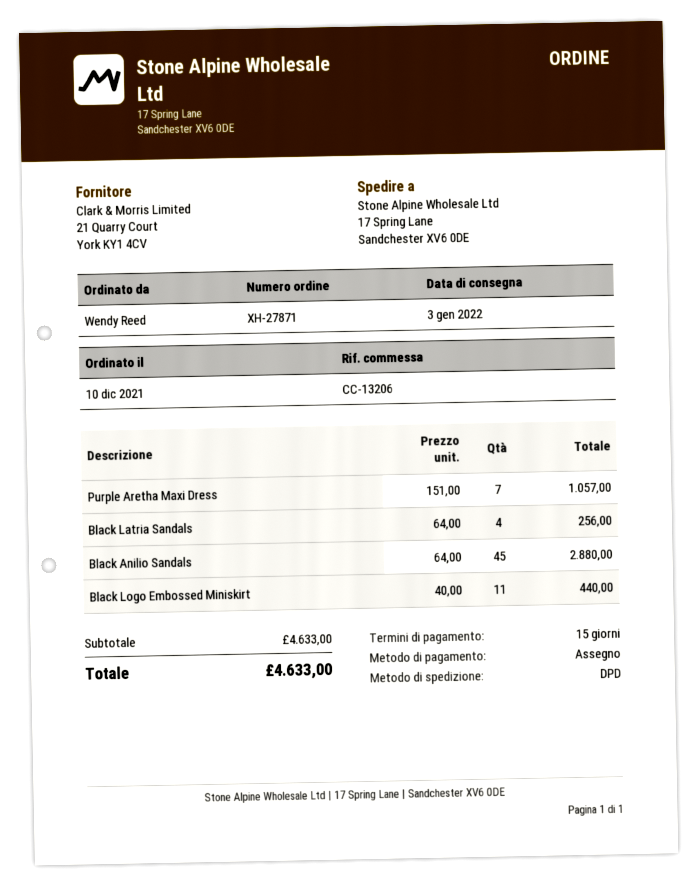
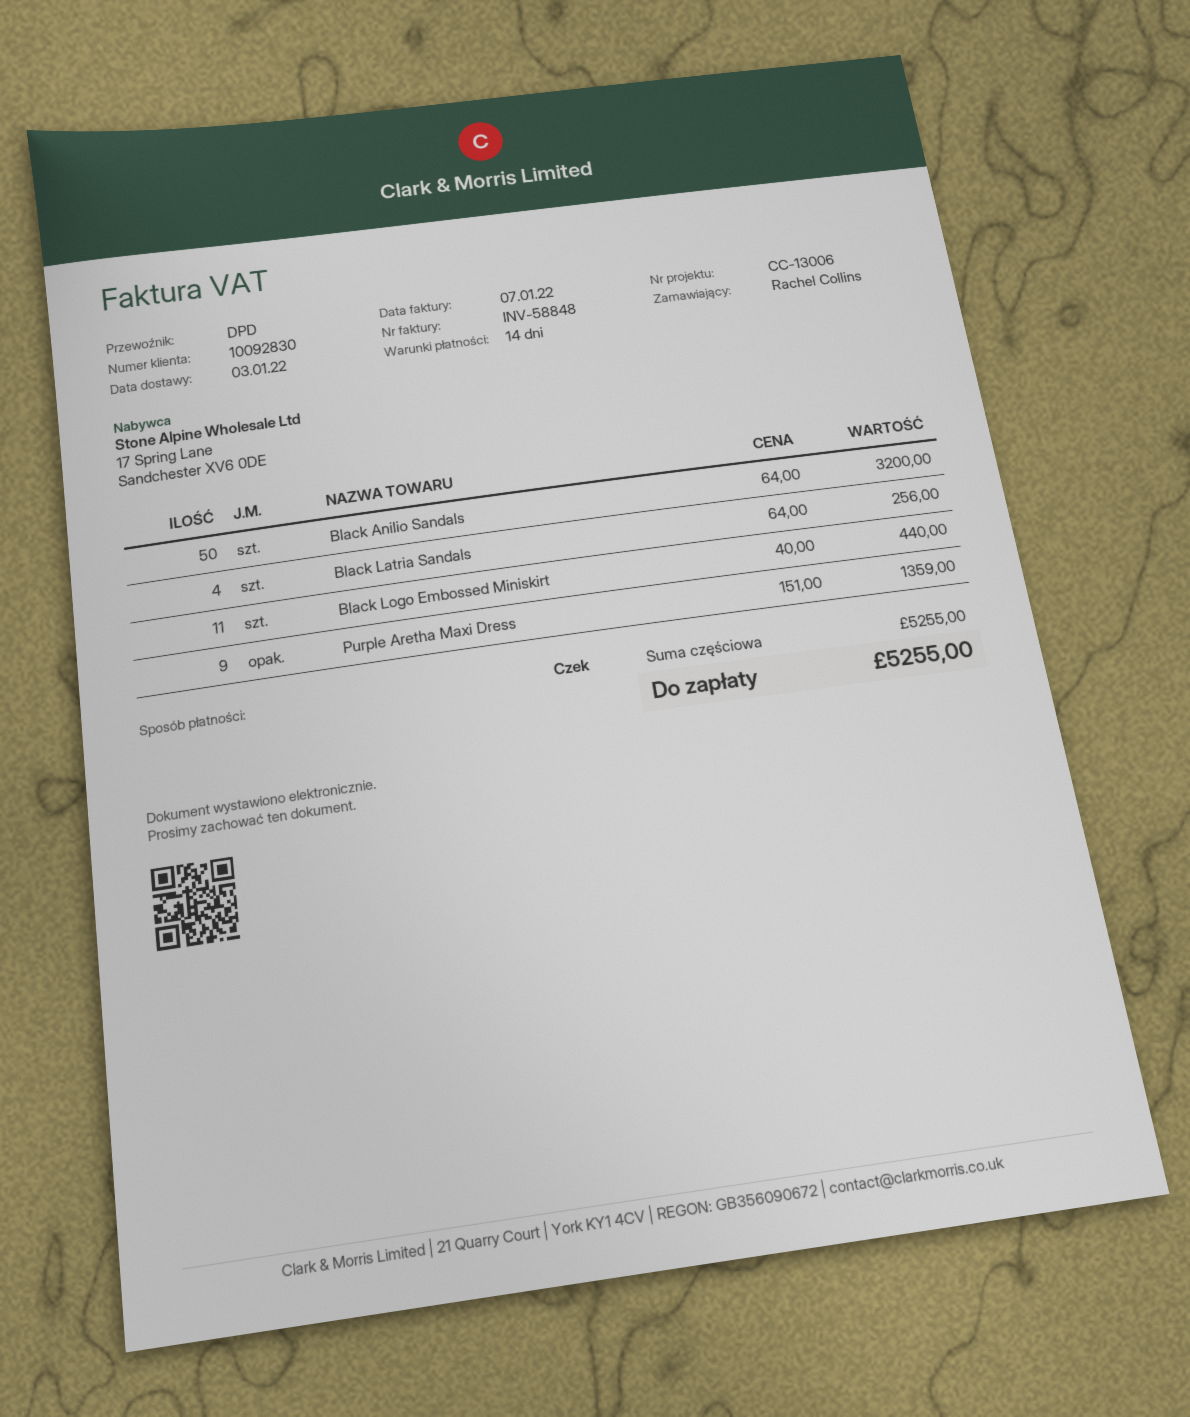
payment terms: 15 days -> 14 days
reference: CC-13206 -> CC-13006
ordered by: Wendy Reed -> Rachel Collins
Purple Aretha Maxi Dress: 7 x 151.00 = 1057.00 -> 9 x 151.00 = 1359.00
Black Anilio Sandals: 45 x 64.00 = 2880.00 -> 50 x 64.00 = 3200.00
subtotal: 4633.00 -> 5255.00
total: 4633.00 -> 5255.00

